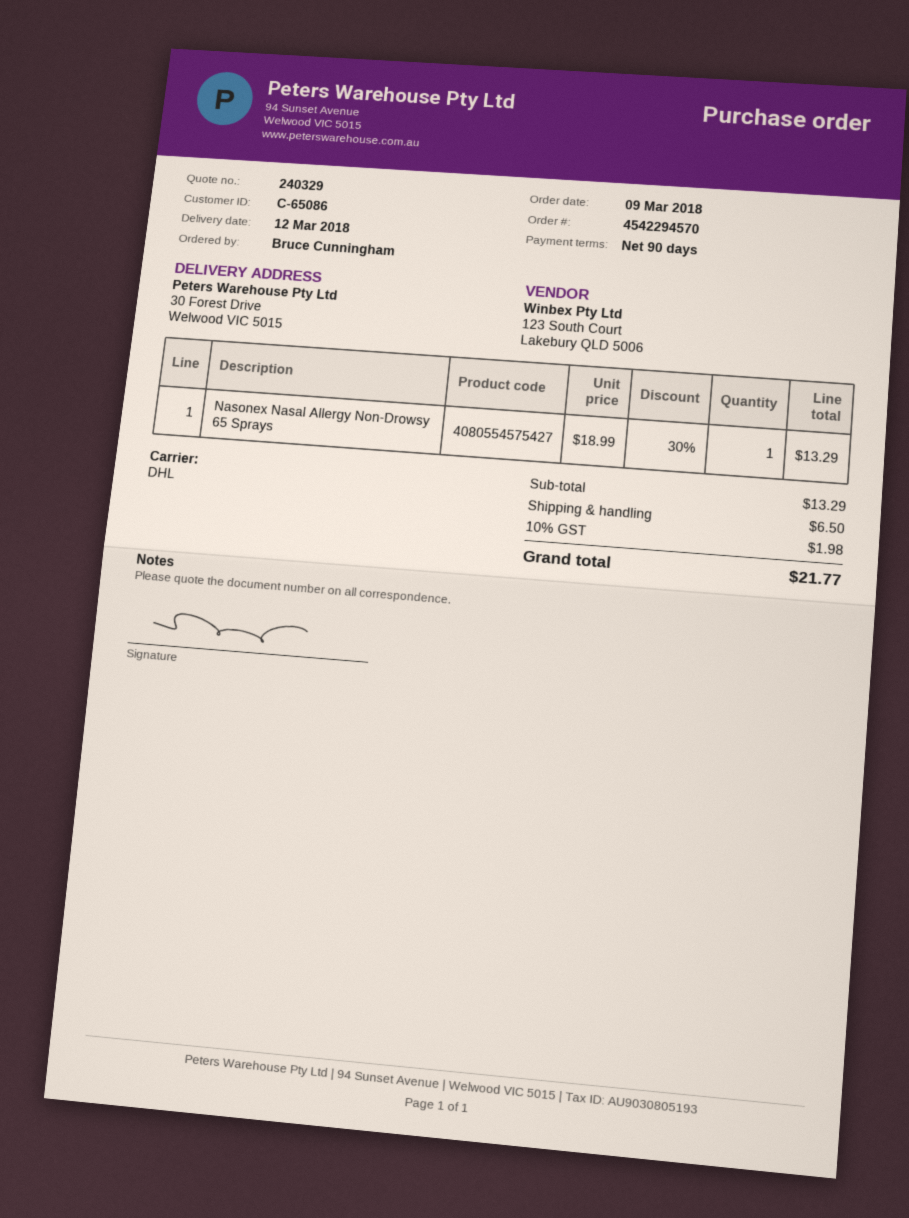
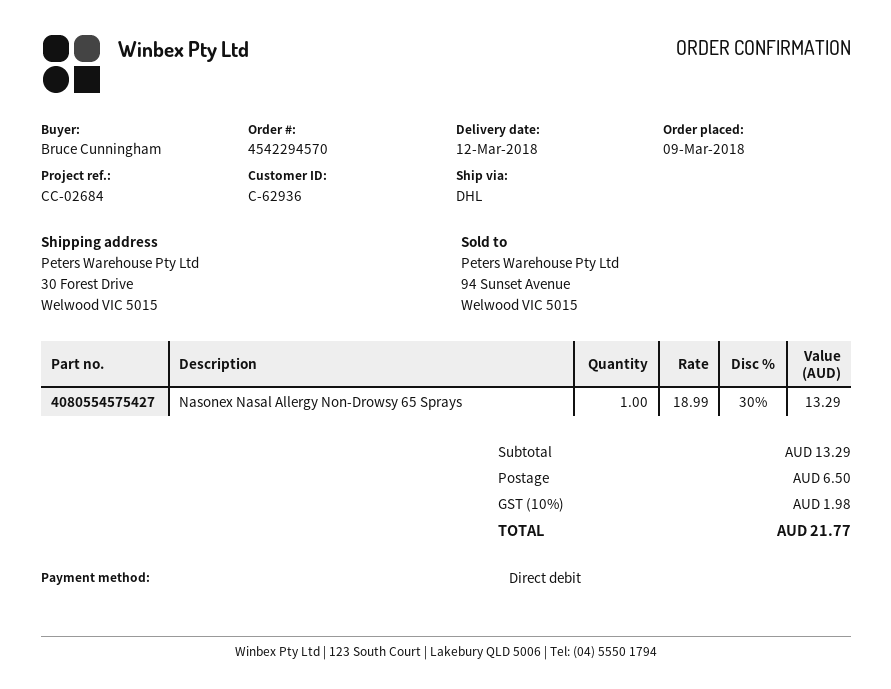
customer number: C-65086 -> C-62936

